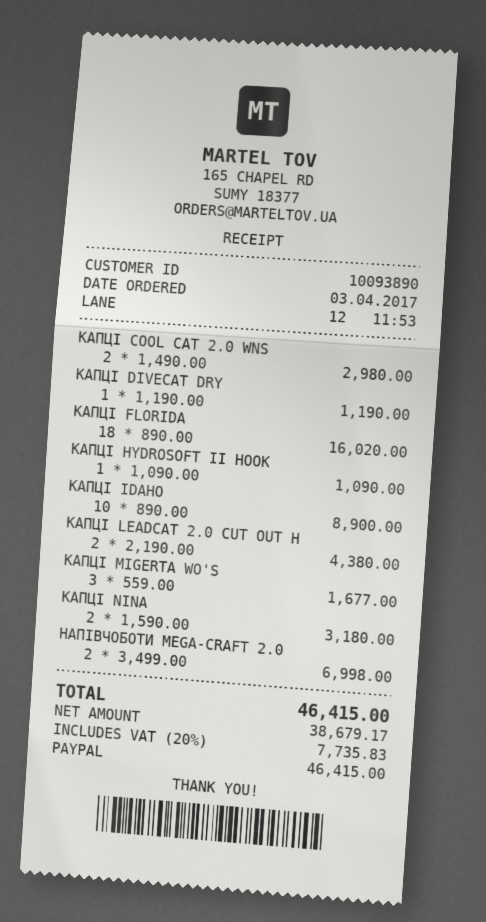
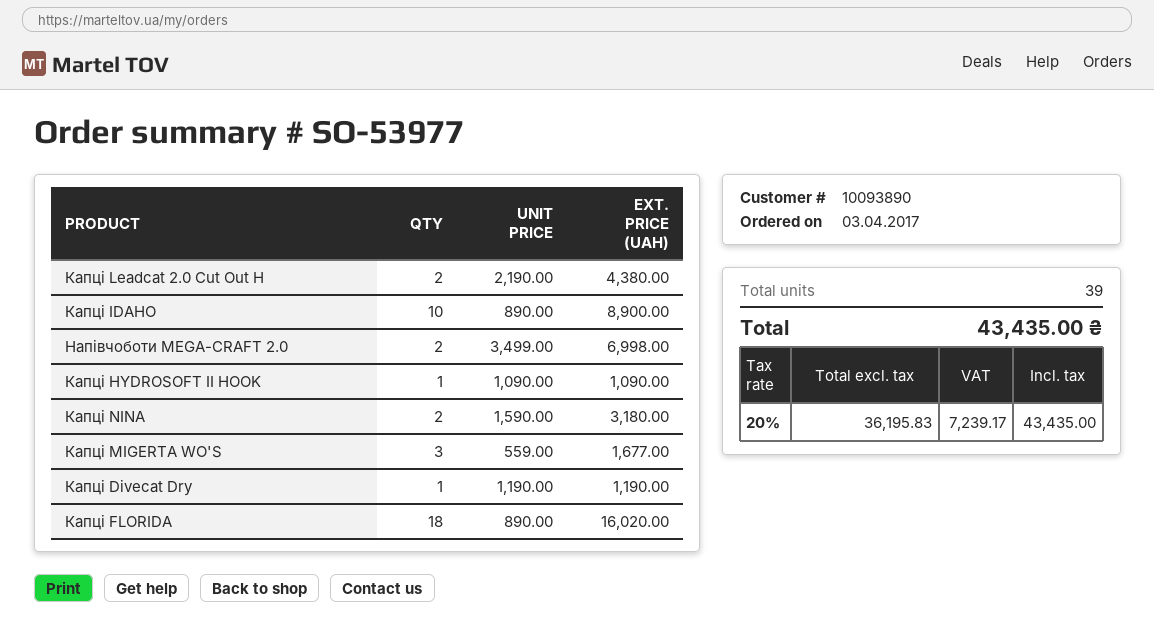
КАПЦІ COOL CAT 2.0 WNS: 2 x 1490.00 = 2980.00 -> none
net: 38679.17 -> 36195.83
tax: 20% = 7735.83 -> 20% = 7239.17
total: 46415.00 -> 43435.00

